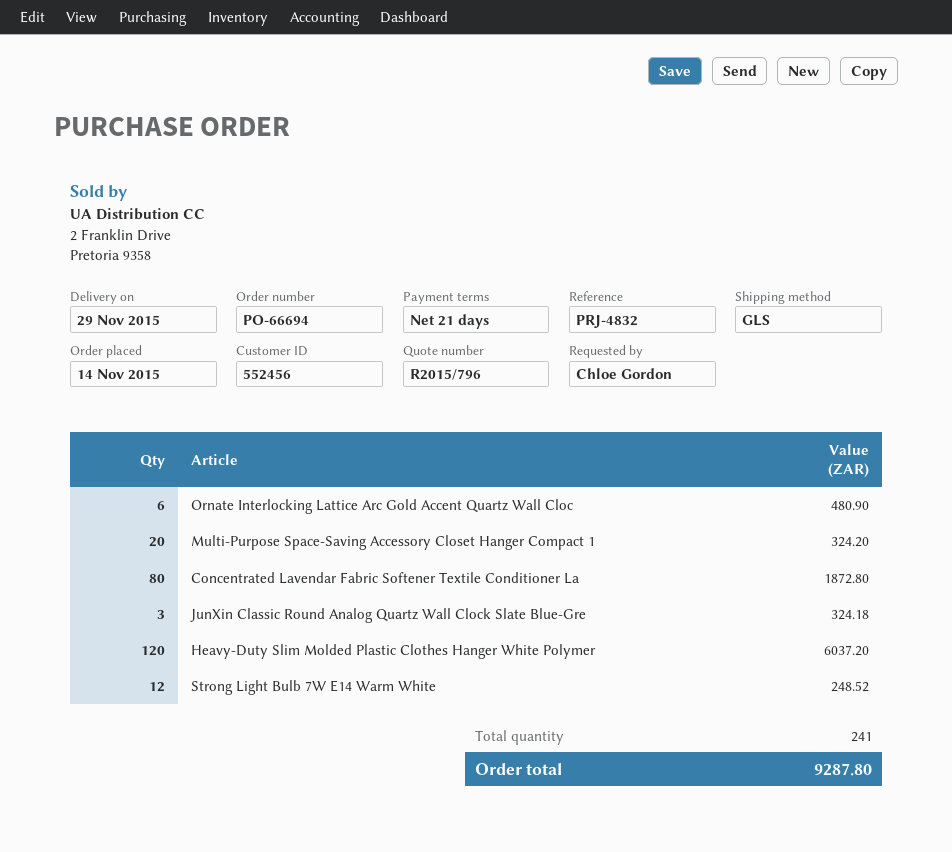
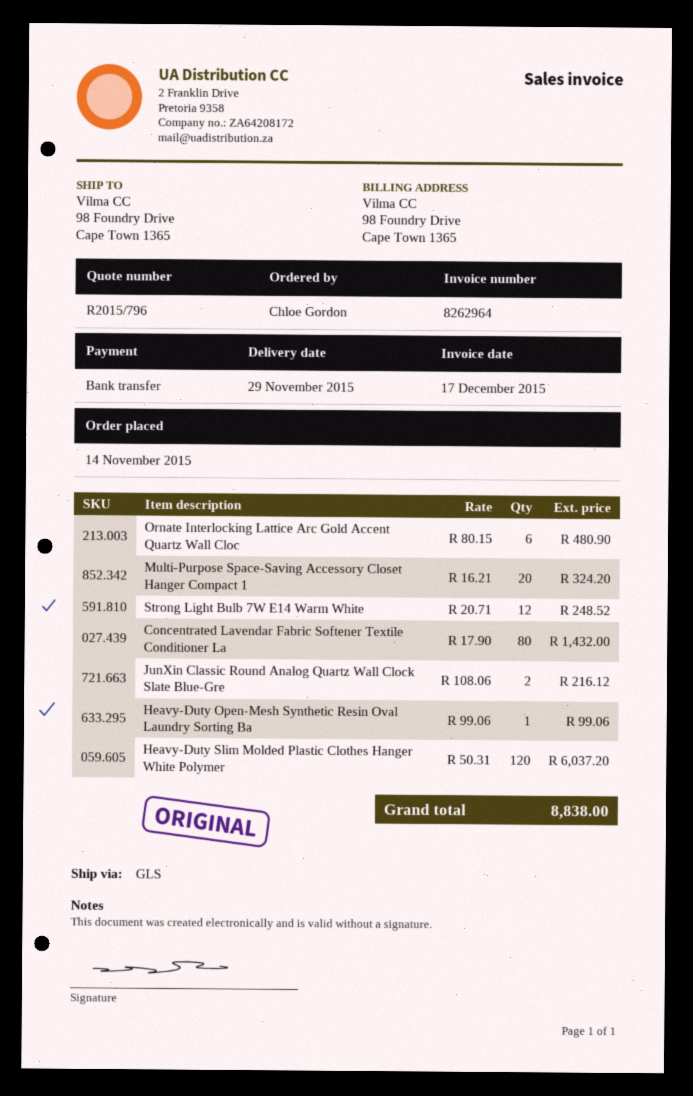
Concentrated Lavendar Fabric Softener Textile Conditioner La: 80 for 1872.80 -> 80 for 1432.00
JunXin Classic Round Analog Quartz Wall Clock Slate Blue-Gre: 3 for 324.18 -> 2 for 216.12
Heavy-Duty Open-Mesh Synthetic Resin Oval Laundry Sorting Ba: none -> 1 for 99.06
total: 9287.80 -> 8838.00

